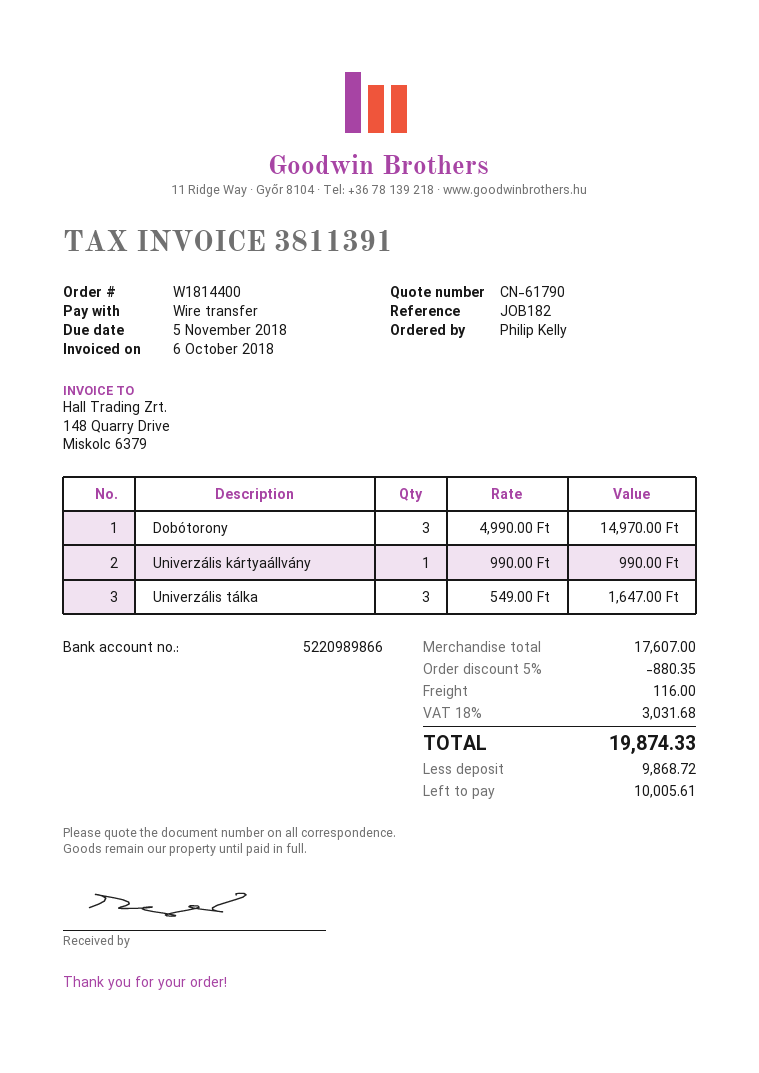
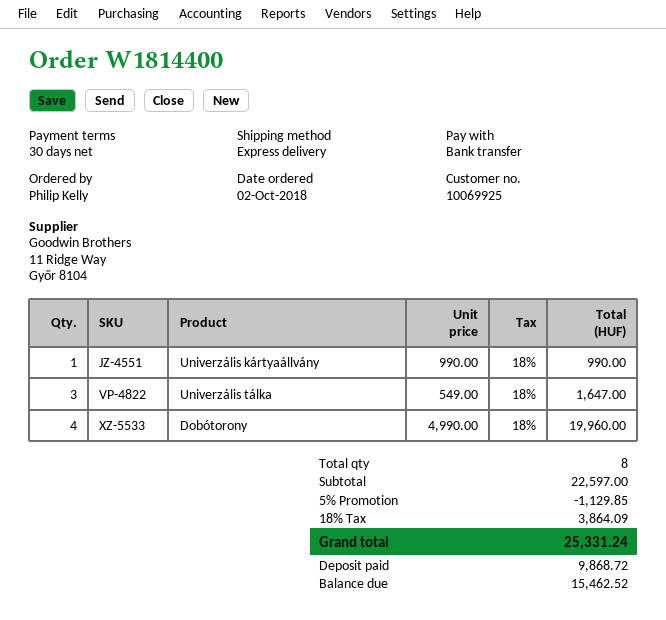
Dobótorony: 3 x 4990.00 = 14970.00 -> 4 x 4990.00 = 19960.00
subtotal: 17607.00 -> 22597.00
discount: 5% = 880.35 -> 5% = 1129.85
shipping: 116.00 -> none
tax: 18% = 3031.68 -> 18% = 3864.09
total: 19874.33 -> 25331.24
balance: 10005.61 -> 15462.52

